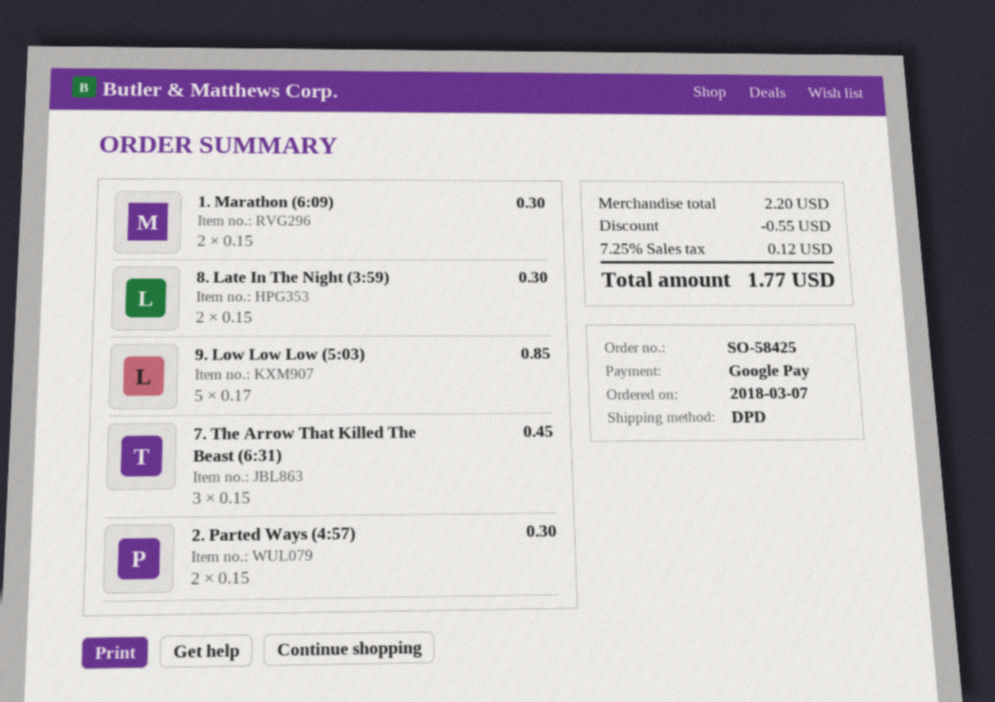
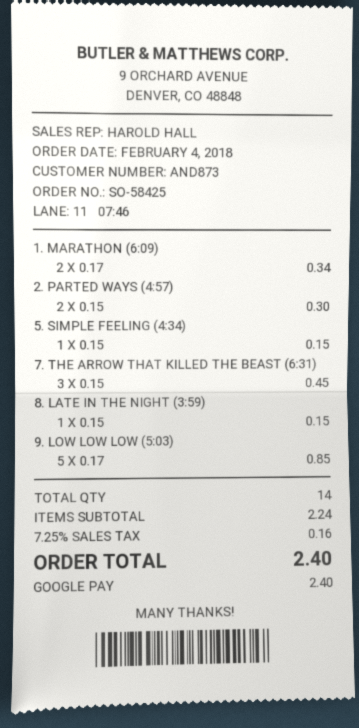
order date: 2018-03-07 -> 2018-02-04
1. Marathon (6:09): 2 x 0.15 = 0.30 -> 2 x 0.17 = 0.34
8. Late In The Night (3:59): 2 x 0.15 = 0.30 -> 1 x 0.15 = 0.15
5. SIMPLE FEELING (4:34): none -> 1 x 0.15 = 0.15
subtotal: 2.20 -> 2.24
discount: 0.55 -> none
tax: 7.25% = 0.12 -> 7.25% = 0.16
total: 1.77 -> 2.40

